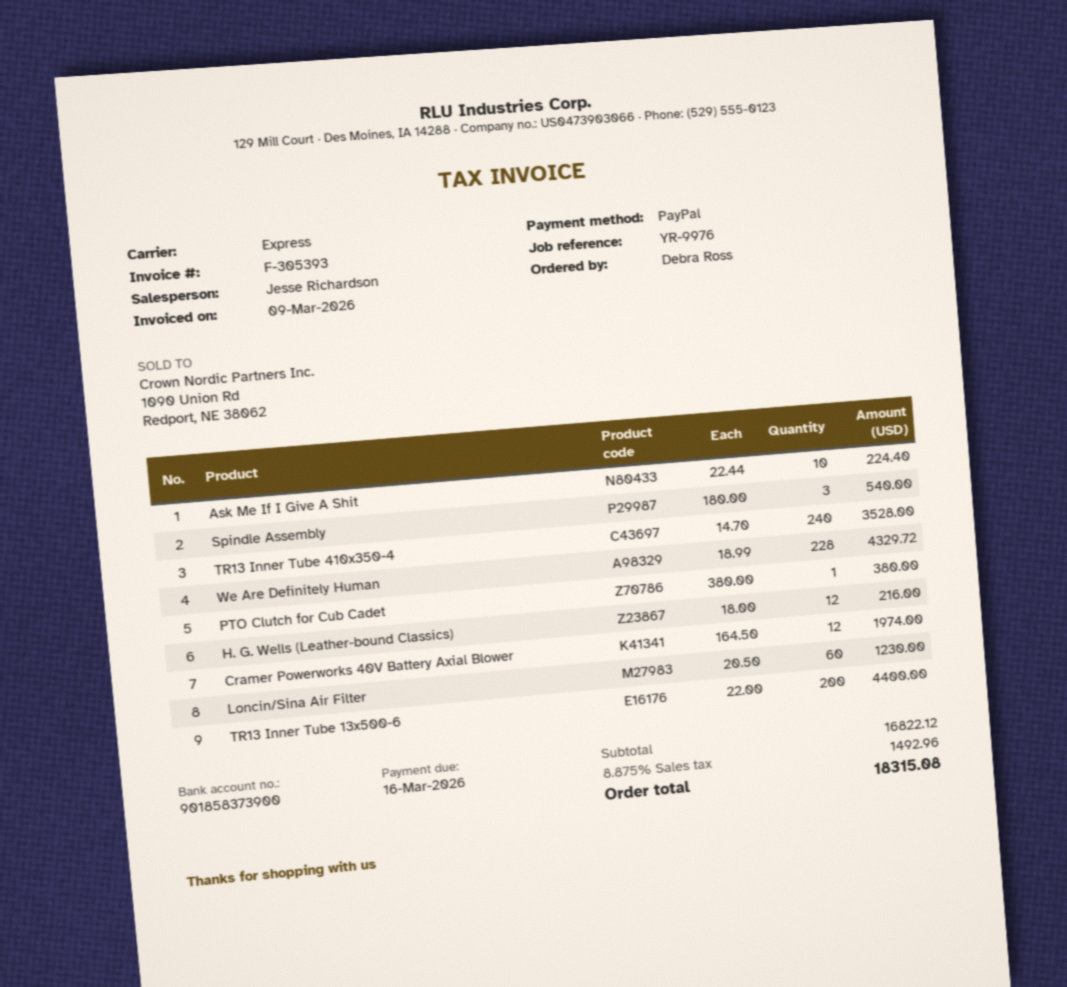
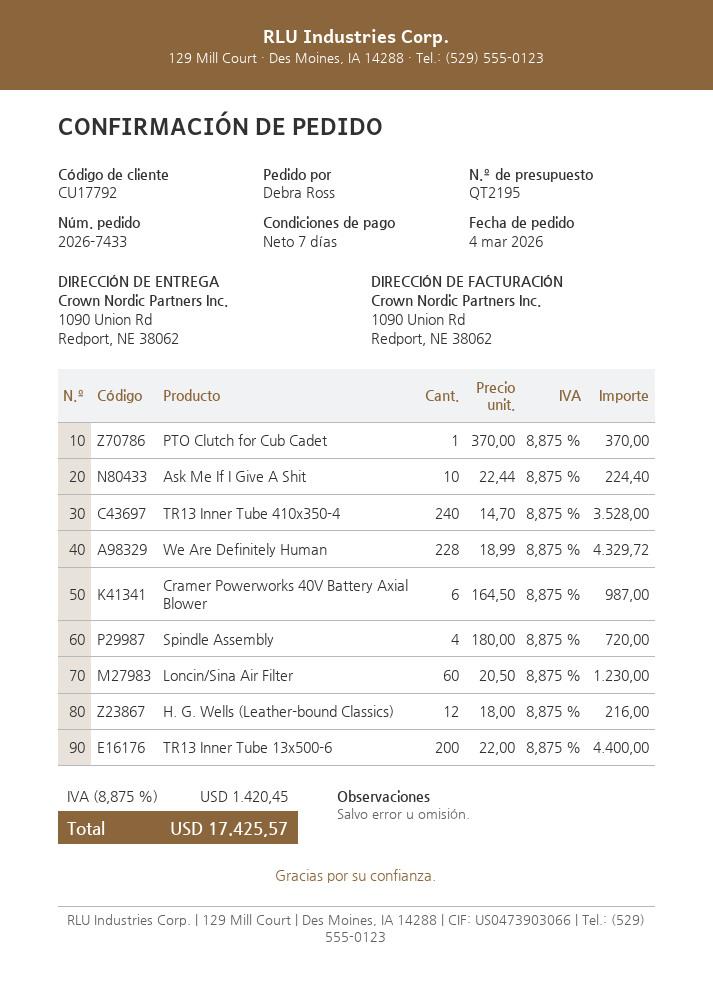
Spindle Assembly: 3 x 180.00 = 540.00 -> 4 x 180.00 = 720.00
PTO Clutch for Cub Cadet: 1 x 380.00 = 380.00 -> 1 x 370.00 = 370.00
Cramer Powerworks 40V Battery Axial Blower: 12 x 164.50 = 1974.00 -> 6 x 164.50 = 987.00
tax: 8.875% = 1492.96 -> 8.875% = 1420.45
total: 18315.08 -> 17425.57

